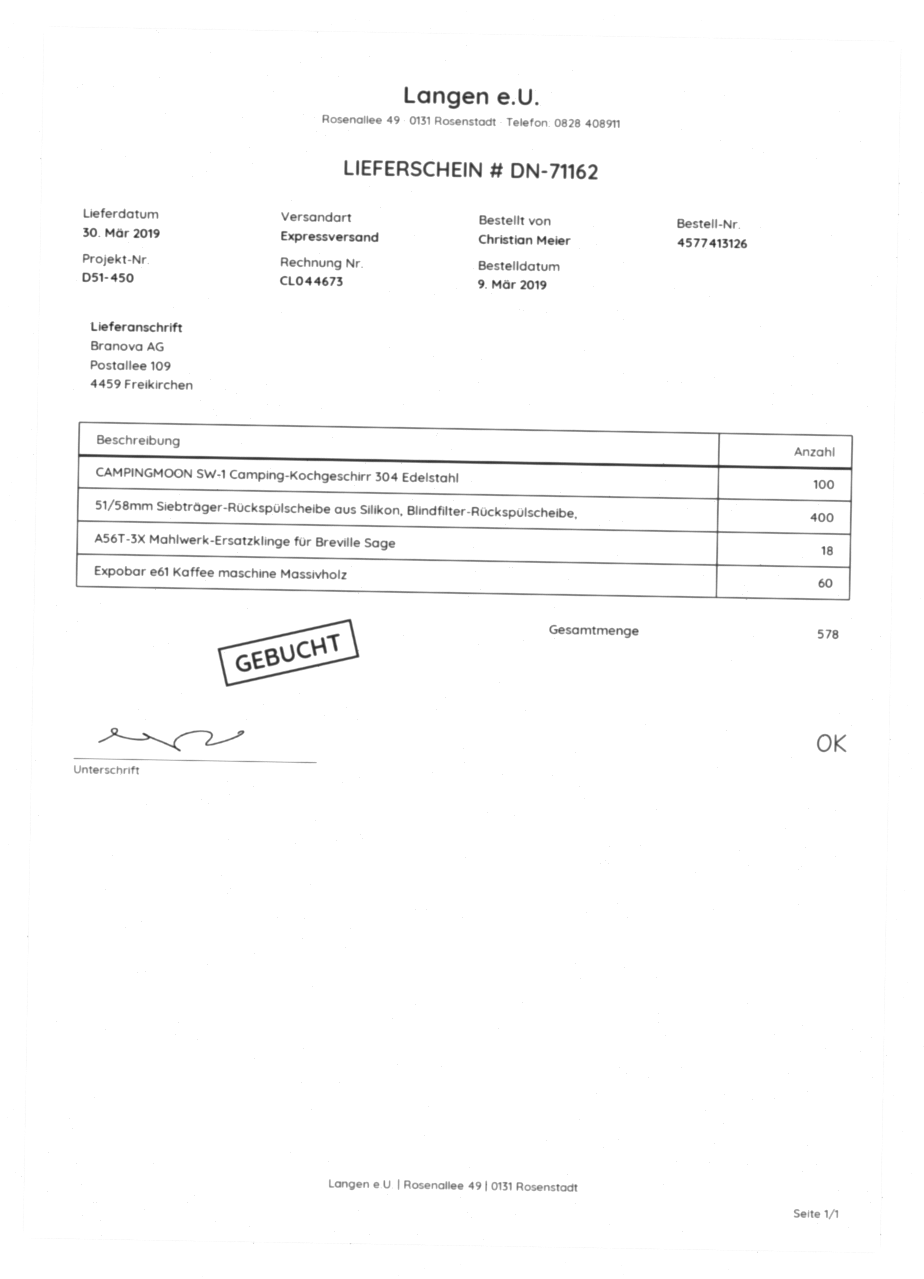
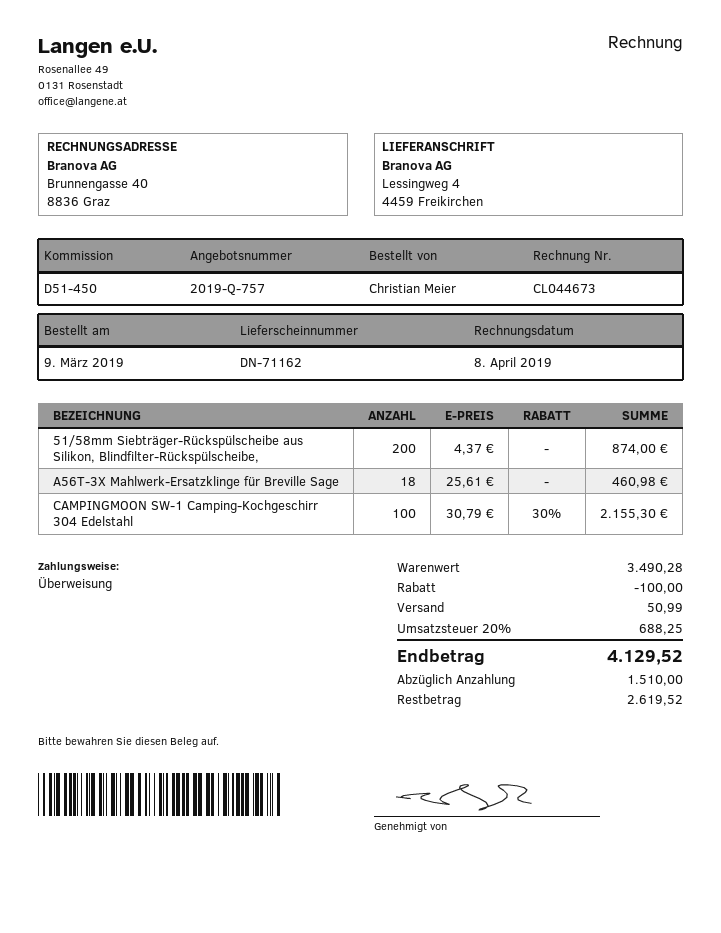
ship to: Postallee 109, 4459 Freikirchen -> Lessingweg 4, 4459 Freikirchen
51/58mm Siebträger-Rückspülscheibe aus Silikon, Blindfilter-Rückspülscheibe,: 400 -> 200
Expobar e61 Kaffee maschine Massivholz: 60 -> none

